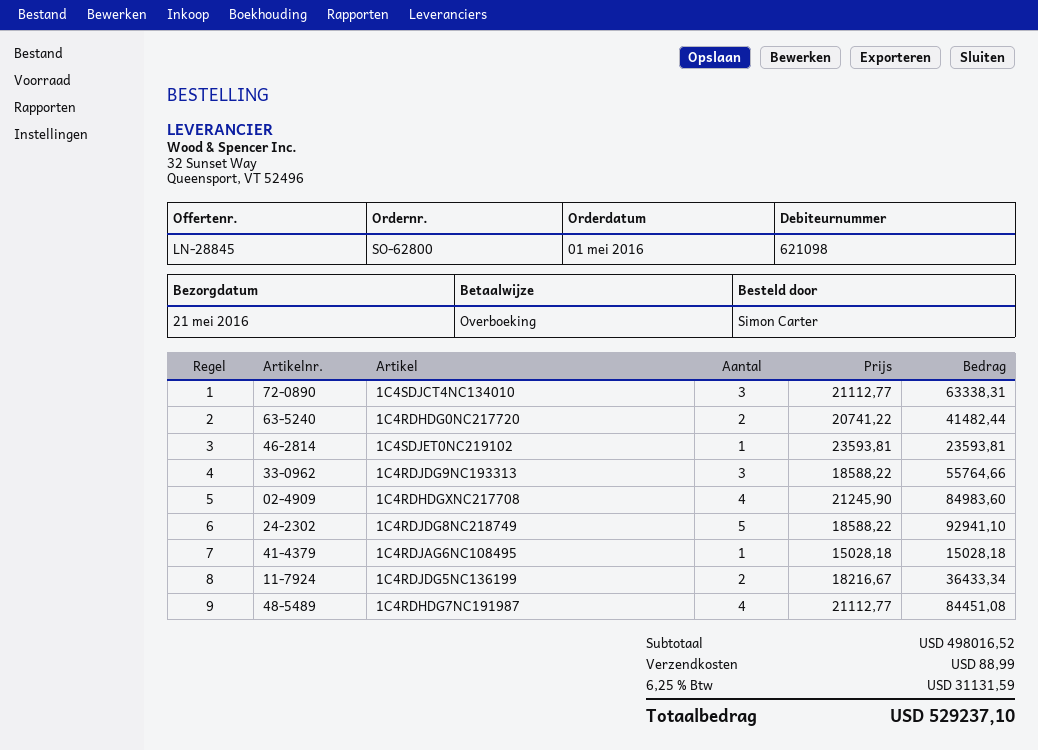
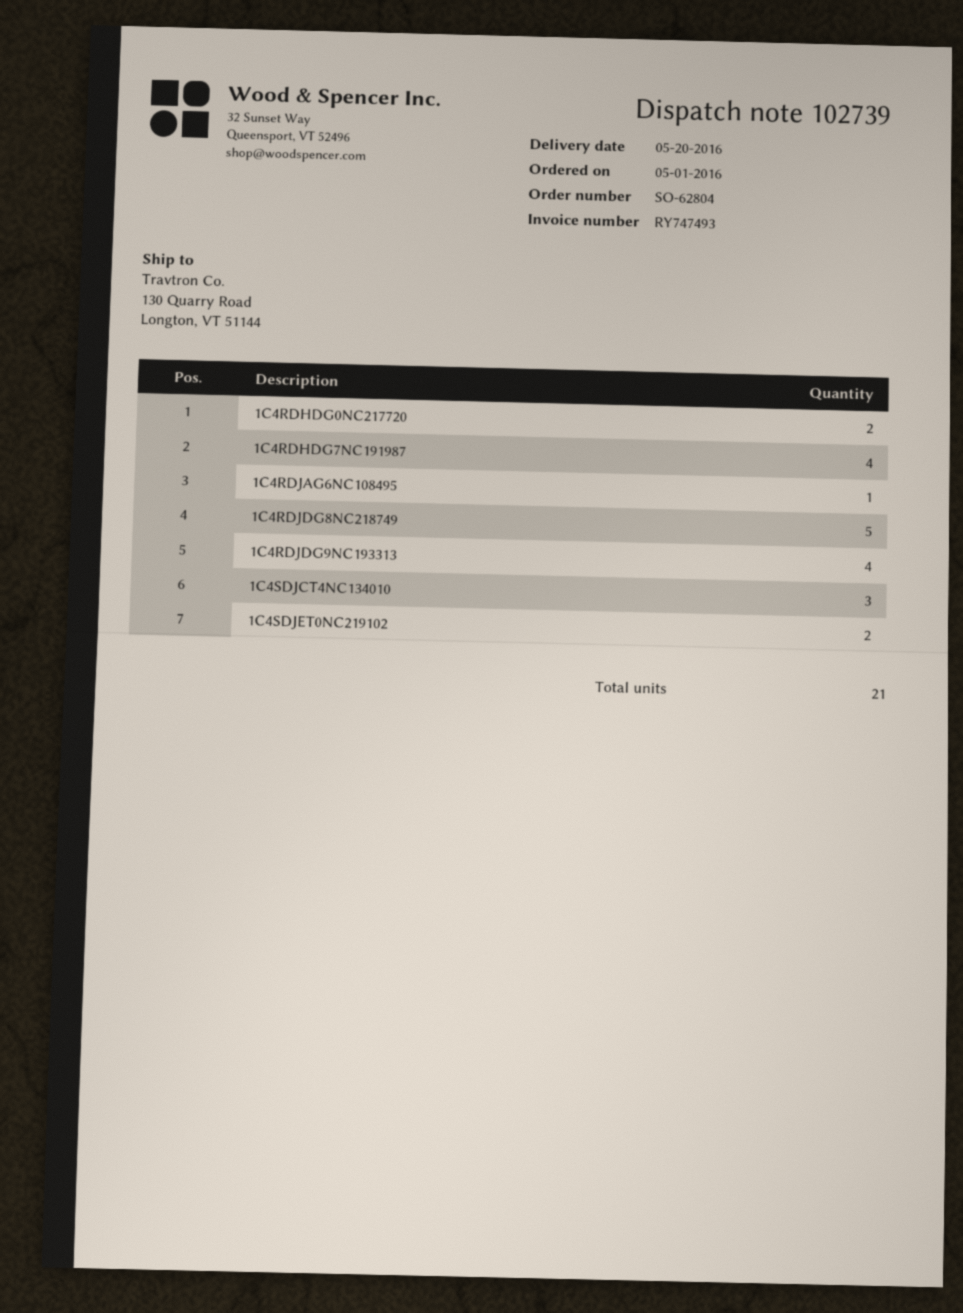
order number: SO-62800 -> SO-62804
delivery date: 2016-05-21 -> 2016-05-20
1C4SDJET0NC219102: 1 -> 2
1C4RDJDG9NC193313: 3 -> 4
1C4RDHDGXNC217708: 4 -> none
1C4RDJDG5NC136199: 2 -> none

